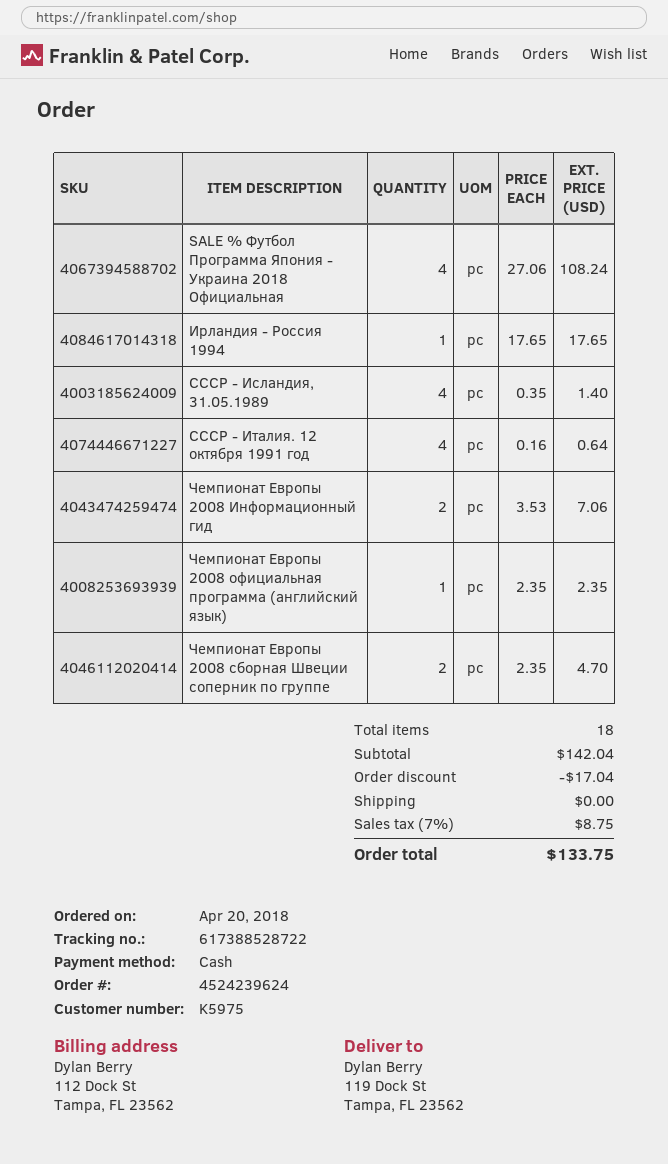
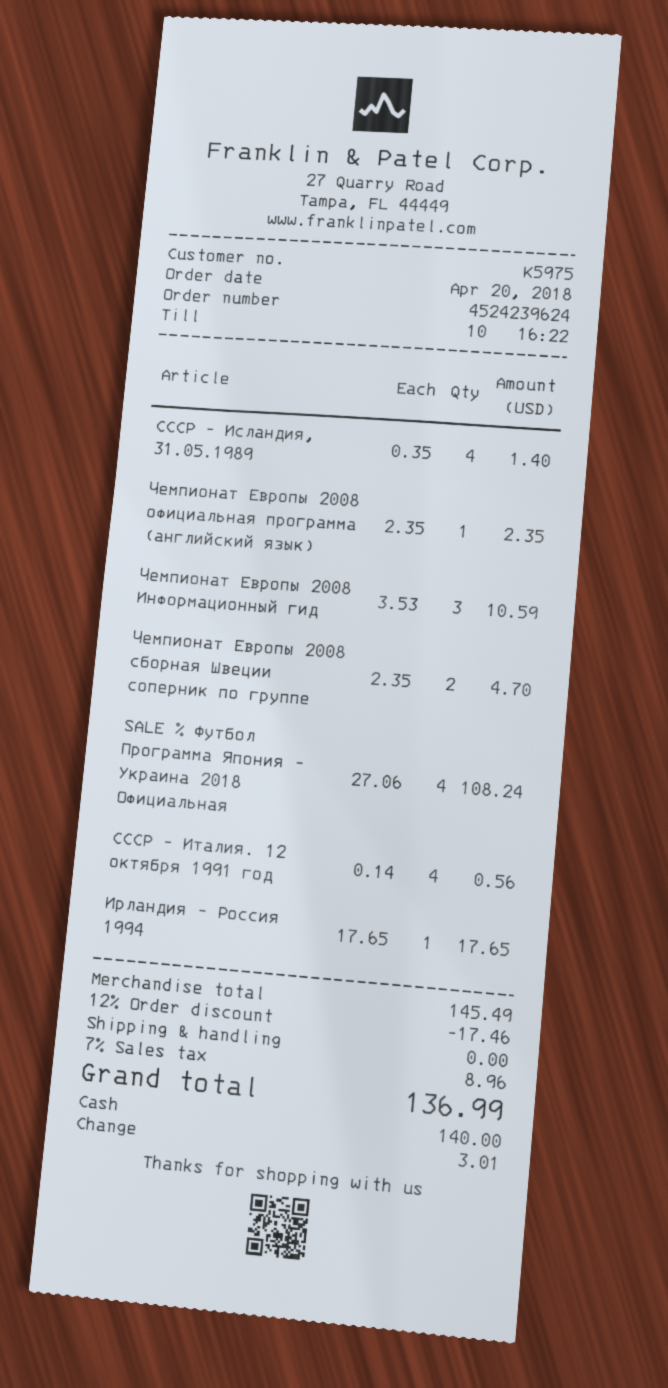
СССР - Италия. 12 октября 1991 год: 4 x 0.16 = 0.64 -> 4 x 0.14 = 0.56
Чемпионат Европы 2008 Информационный гид: 2 x 3.53 = 7.06 -> 3 x 3.53 = 10.59
subtotal: 142.04 -> 145.49
discount: 17.04 -> 17.46
tax: 7% = 8.75 -> 7% = 8.96
total: 133.75 -> 136.99

